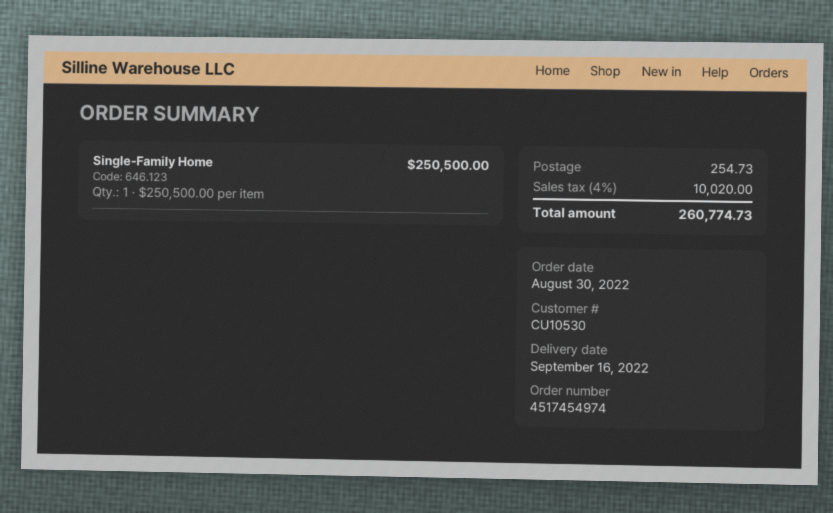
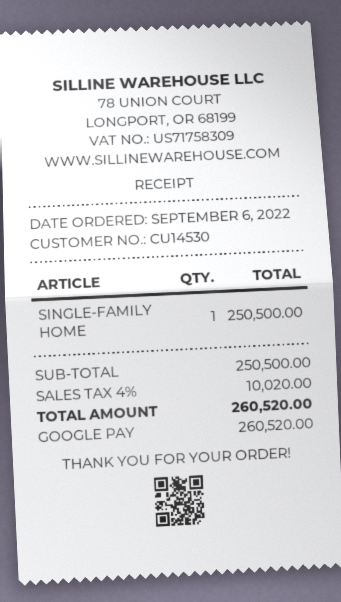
order date: 2022-08-30 -> 2022-09-06
customer number: CU10530 -> CU14530
shipping: 254.73 -> none
total: 260774.73 -> 260520.00

